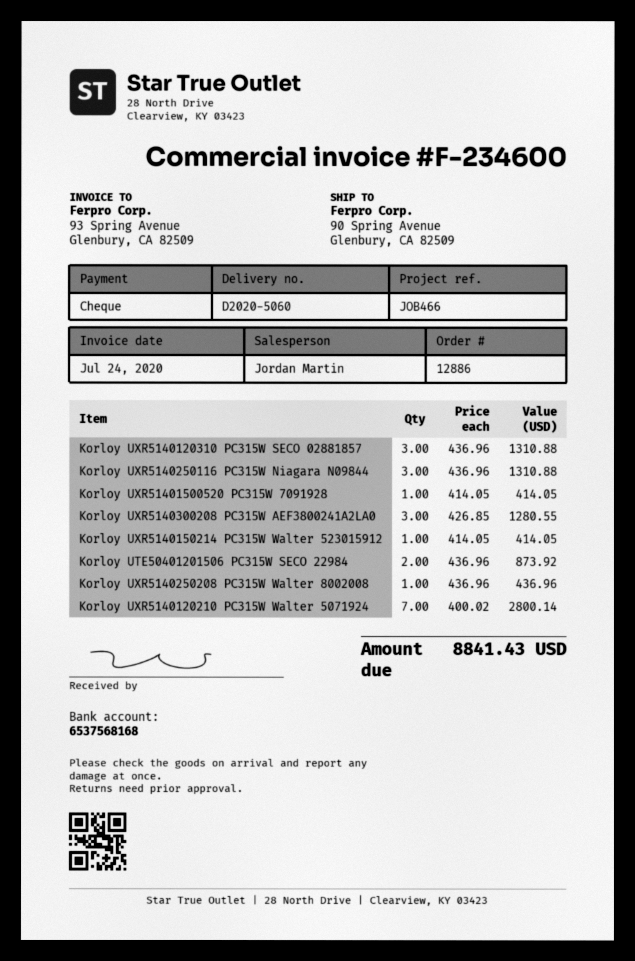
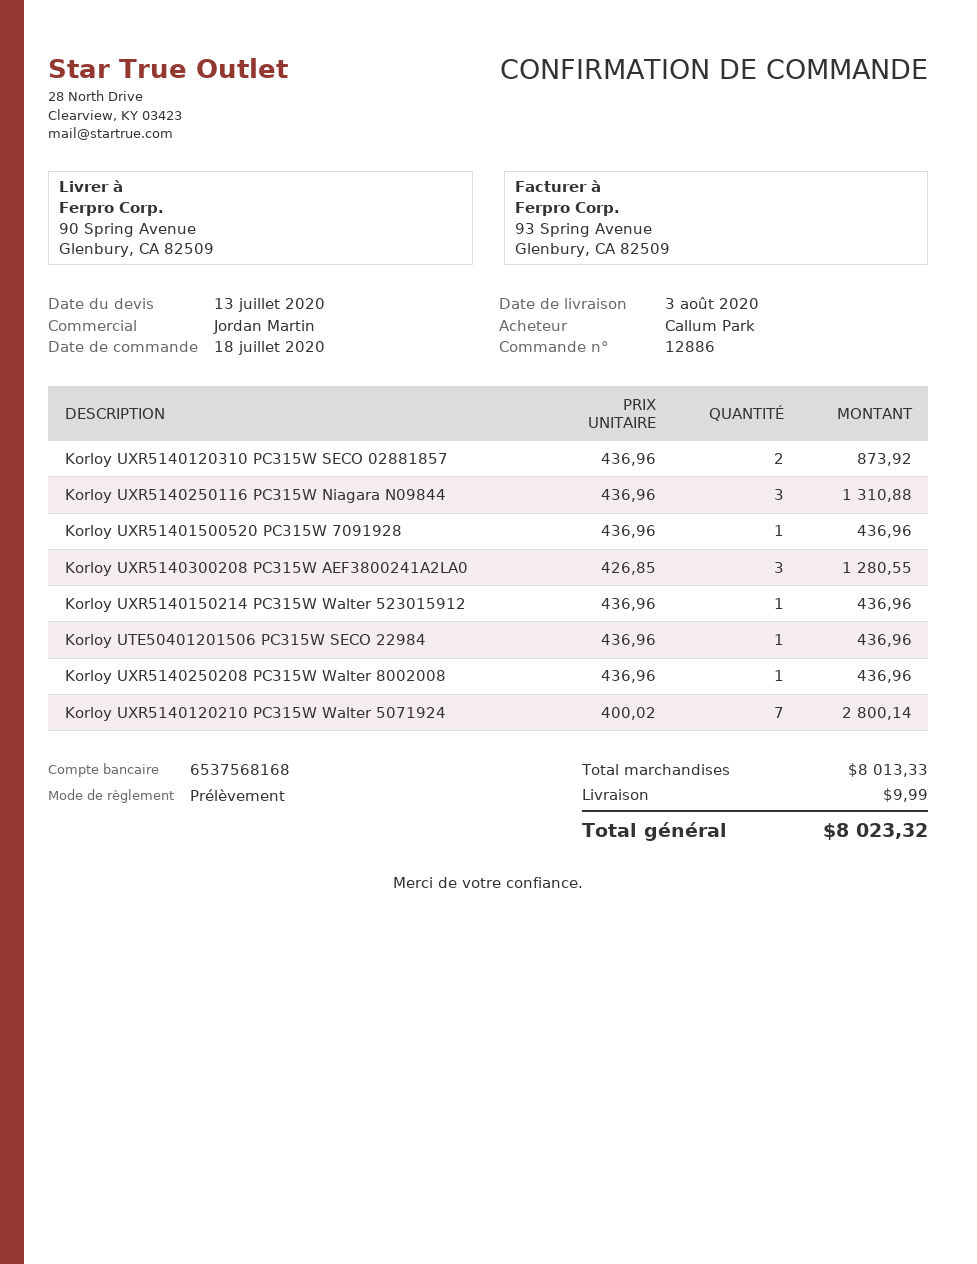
payment method: cheque -> direct debit
Korloy UXR5140120310 PC315W SECO 02881857: 3 x 436.96 = 1310.88 -> 2 x 436.96 = 873.92
Korloy UXR51401500520 PC315W 7091928: 1 x 414.05 = 414.05 -> 1 x 436.96 = 436.96
Korloy UXR5140150214 PC315W Walter 523015912: 1 x 414.05 = 414.05 -> 1 x 436.96 = 436.96
Korloy UTE50401201506 PC315W SECO 22984: 2 x 436.96 = 873.92 -> 1 x 436.96 = 436.96
shipping: none -> 9.99
total: 8841.43 -> 8023.32

